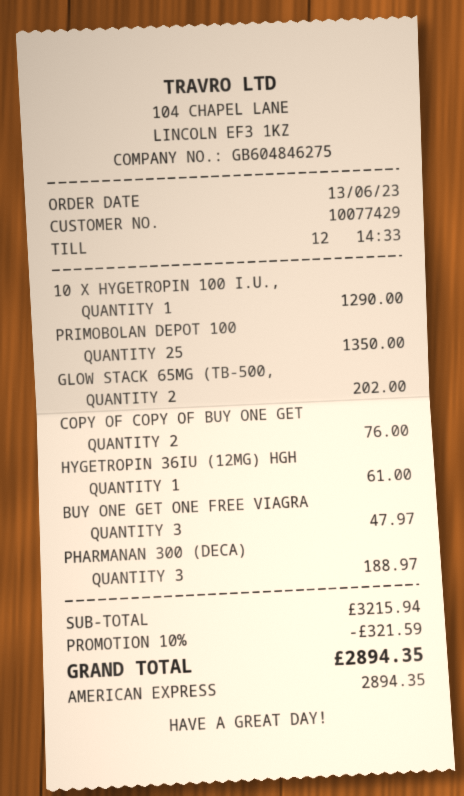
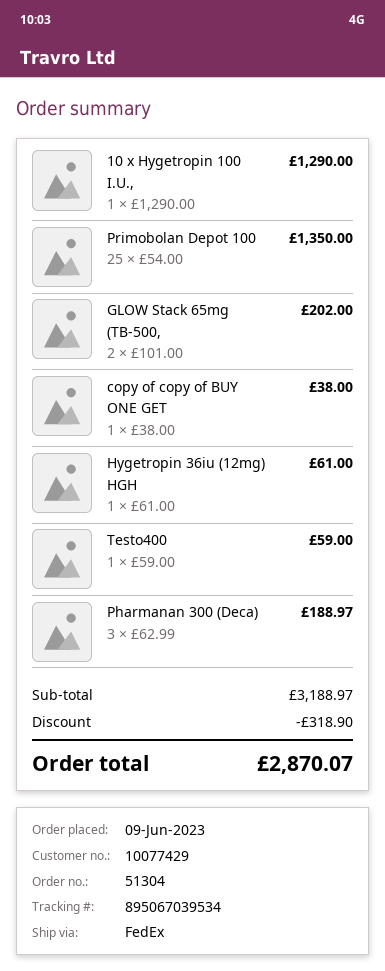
order date: 2023-06-13 -> 2023-06-09
COPY OF COPY OF BUY ONE GET: 2 for 76.00 -> 1 for 38.00
BUY ONE GET ONE FREE VIAGRA: 3 for 47.97 -> none
Testo400: none -> 1 for 59.00
subtotal: 3215.94 -> 3188.97
discount: 321.59 -> 318.90
total: 2894.35 -> 2870.07

